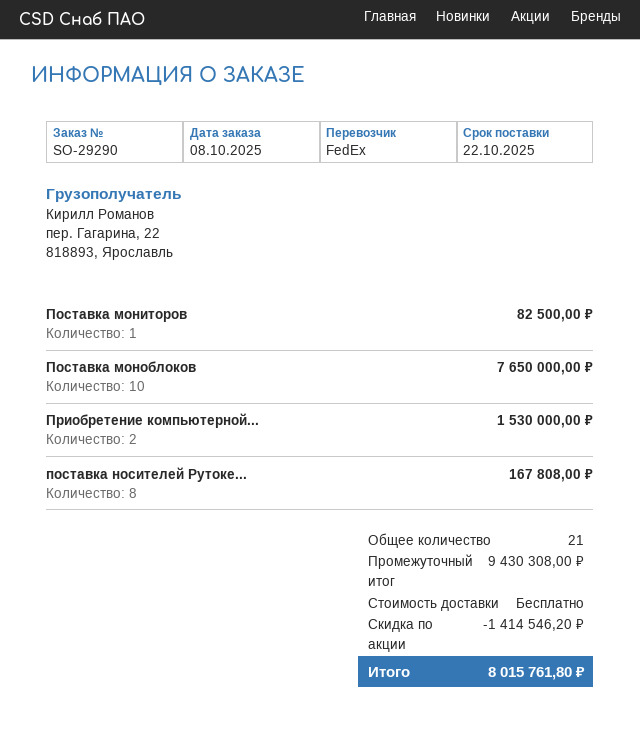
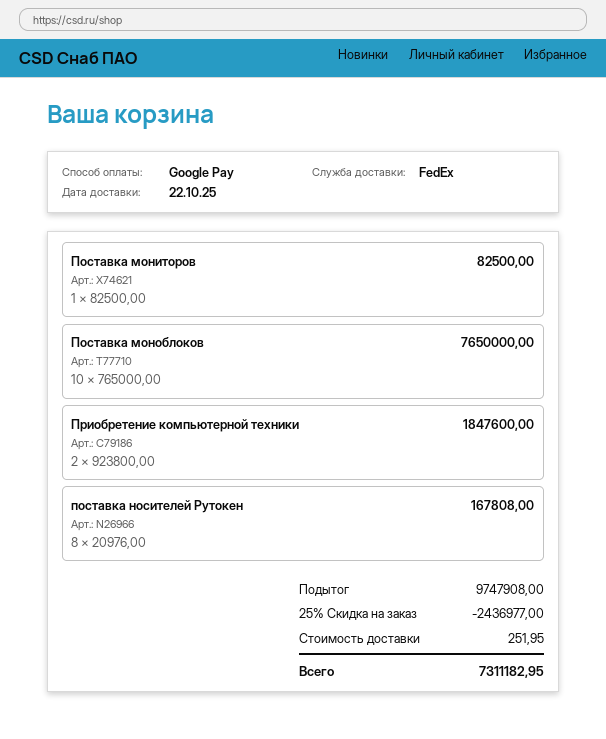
Приобретение компьютерной...: 2 for 1530000.00 -> 2 for 1847600.00
subtotal: 9430308.00 -> 9747908.00
discount: 1414546.20 -> 2436977.00
shipping: 0.00 -> 251.95
total: 8015761.80 -> 7311182.95

